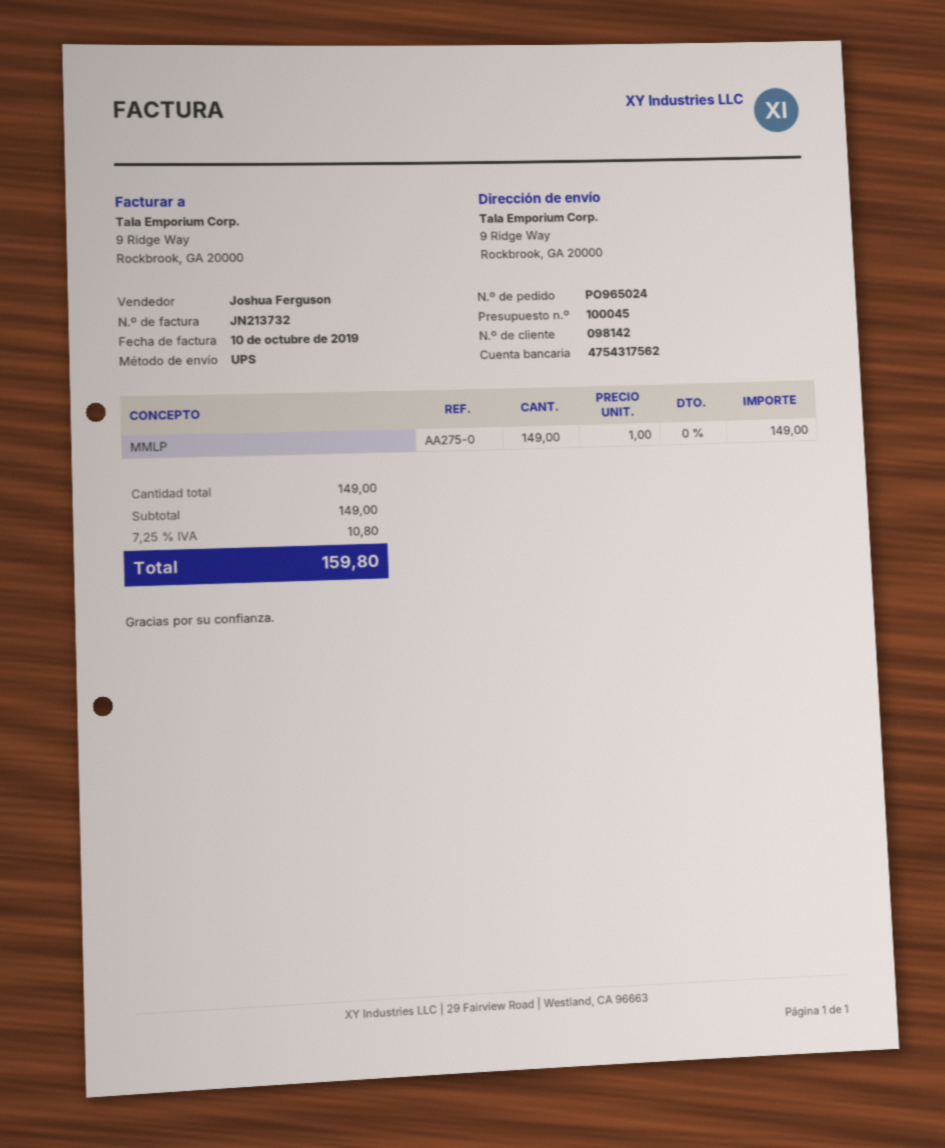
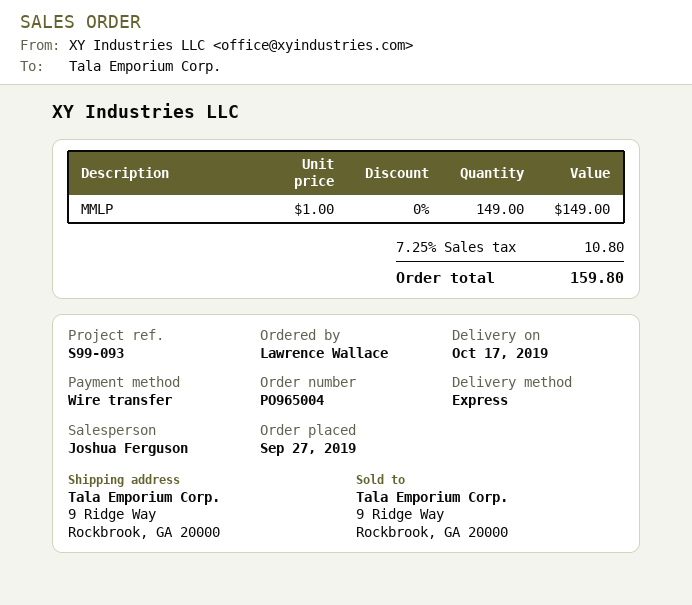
order number: PO965024 -> PO965004
shipping method: UPS -> express

